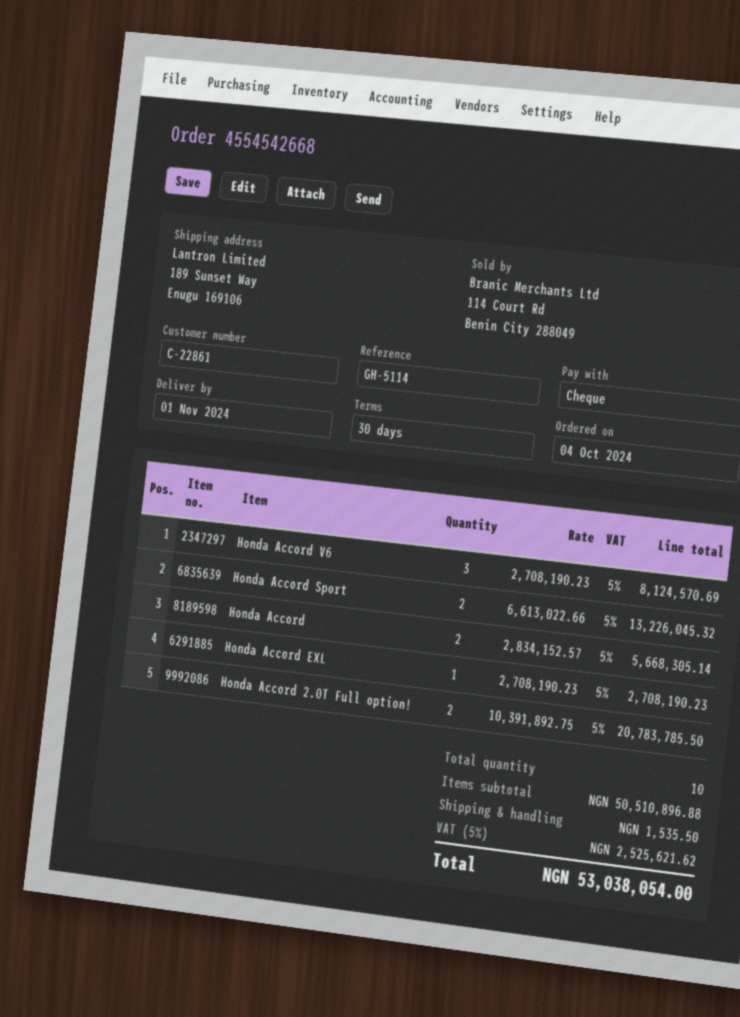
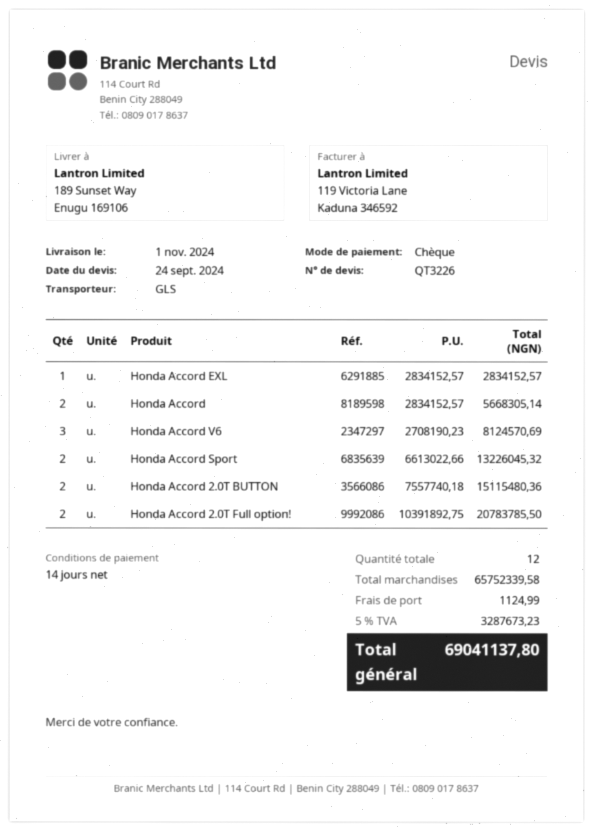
payment terms: 30 days -> 14 days
Honda Accord EXL: 1 x 2708190.23 = 2708190.23 -> 1 x 2834152.57 = 2834152.57
Honda Accord 2.0T BUTTON: none -> 2 x 7557740.18 = 15115480.36
total quantity: 10 -> 12
subtotal: 50510896.88 -> 65752339.58
shipping: 1535.50 -> 1124.99
tax: 5% = 2525621.62 -> 5% = 3287673.23
total: 53038054.00 -> 69041137.80

